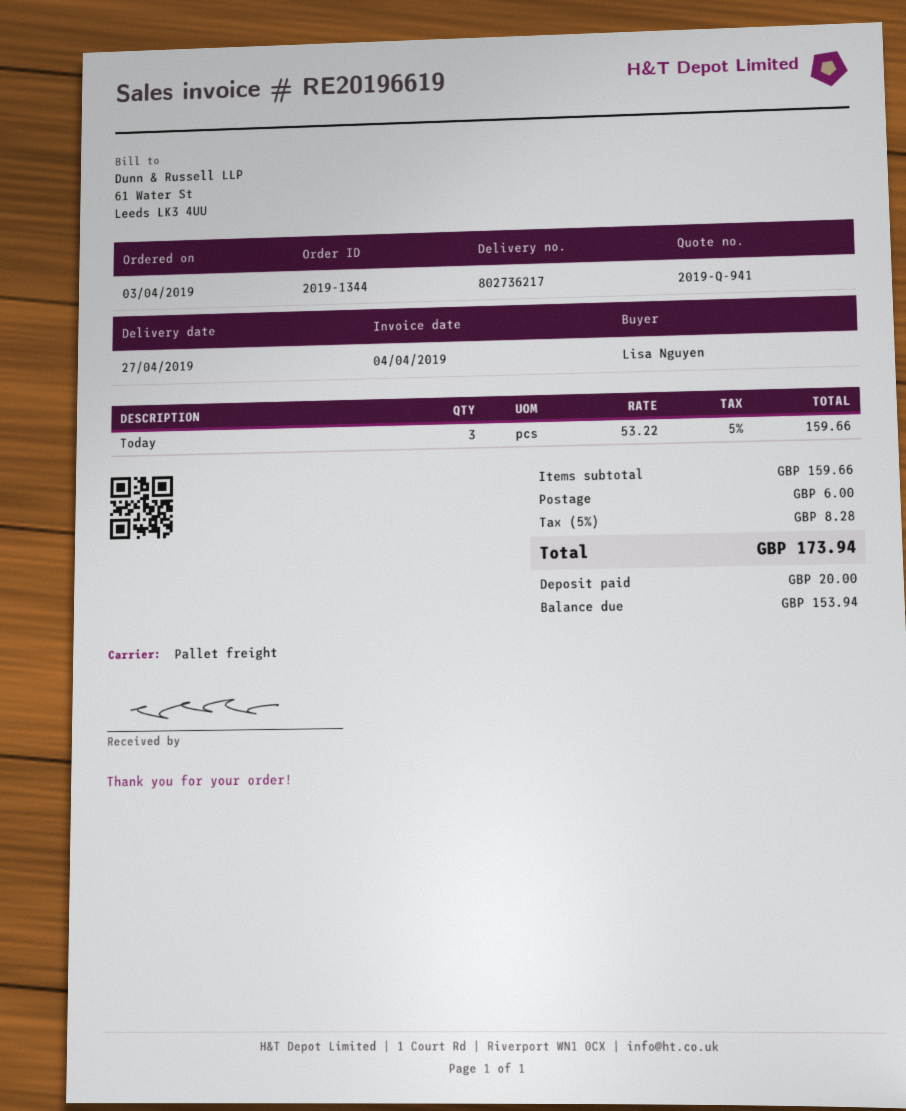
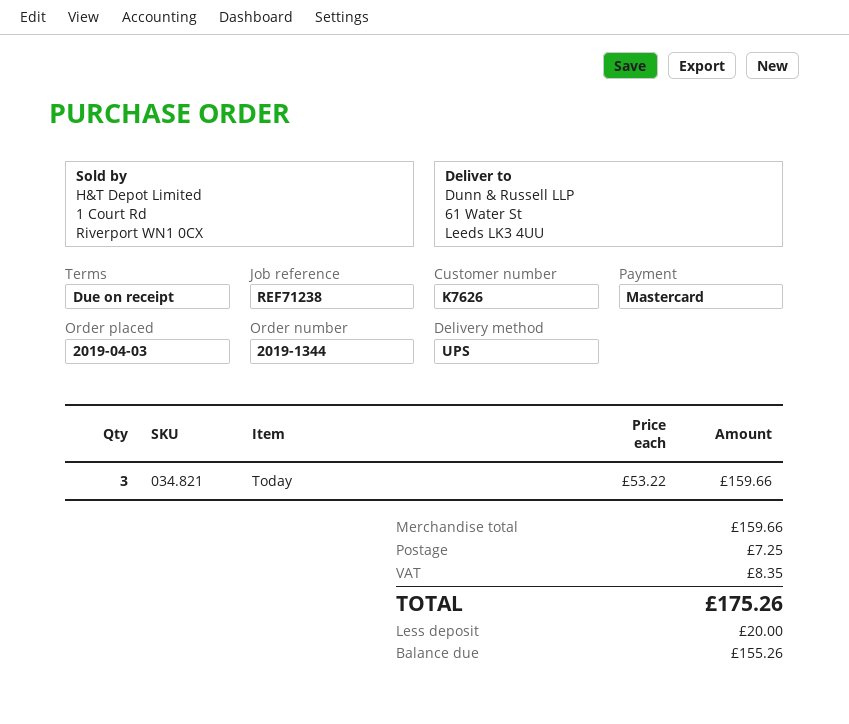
shipping method: pallet freight -> UPS
shipping: 6.00 -> 7.25
tax: 8.28 -> 8.35
total: 173.94 -> 175.26
balance: 153.94 -> 155.26

